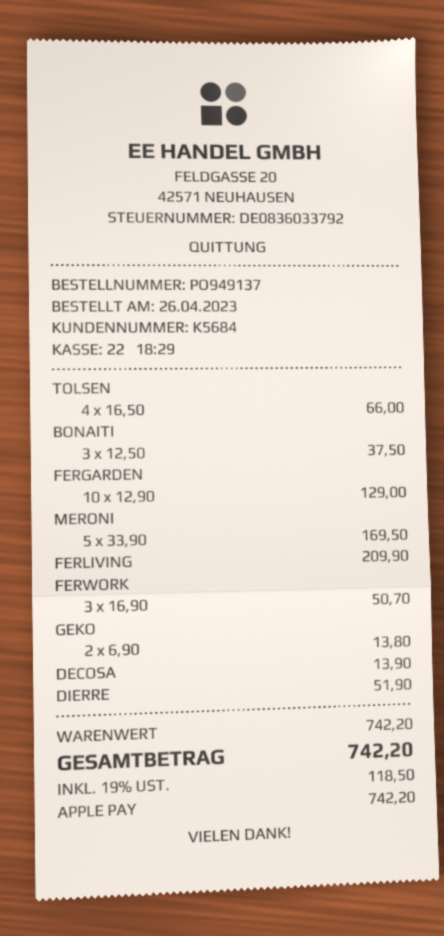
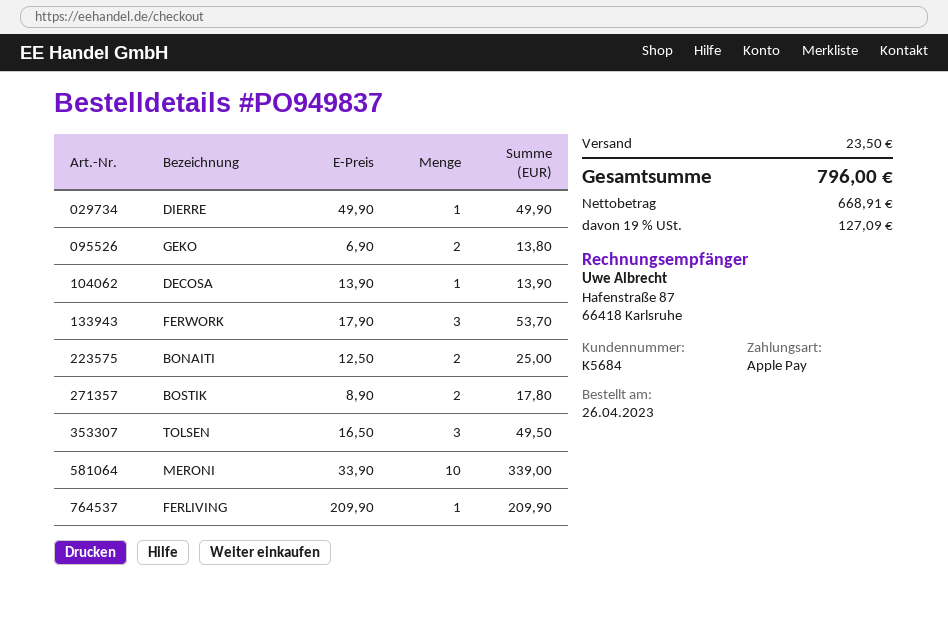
order number: PO949137 -> PO949837
TOLSEN: 4 x 16.50 = 66.00 -> 3 x 16.50 = 49.50
BONAITI: 3 x 12.50 = 37.50 -> 2 x 12.50 = 25.00
FERGARDEN: 10 x 12.90 = 129.00 -> none
MERONI: 5 x 33.90 = 169.50 -> 10 x 33.90 = 339.00
FERWORK: 3 x 16.90 = 50.70 -> 3 x 17.90 = 53.70
DIERRE: 1 x 51.90 = 51.90 -> 1 x 49.90 = 49.90
BOSTIK: none -> 2 x 8.90 = 17.80
shipping: none -> 23.50
tax: 19% = 118.50 -> 19% = 127.09
total: 742.20 -> 796.00

